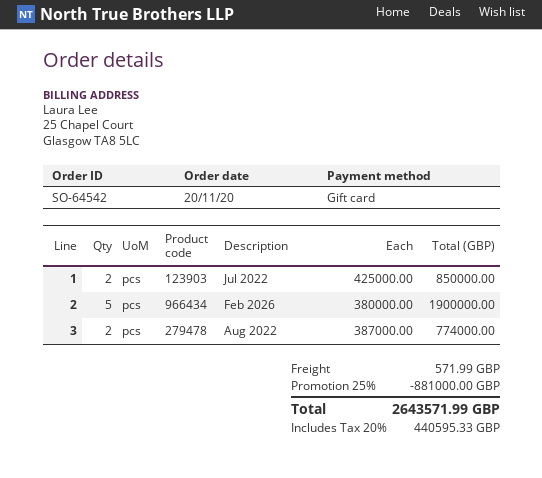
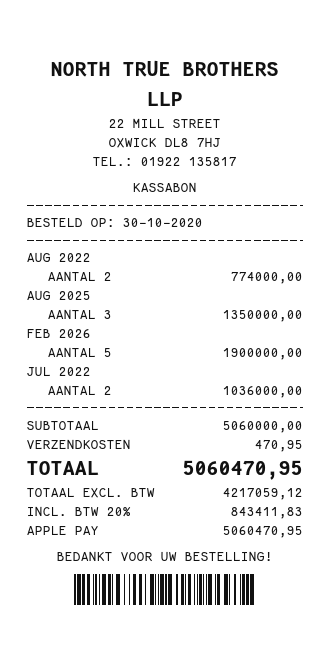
order date: 2020-11-20 -> 2020-10-30
payment method: gift card -> Apple Pay
Jul 2022: 2 for 850000.00 -> 2 for 1036000.00
AUG 2025: none -> 3 for 1350000.00
discount: 25% = 881000.00 -> none
shipping: 571.99 -> 470.95
tax: 20% = 440595.33 -> 20% = 843411.83
total: 2643571.99 -> 5060470.95

